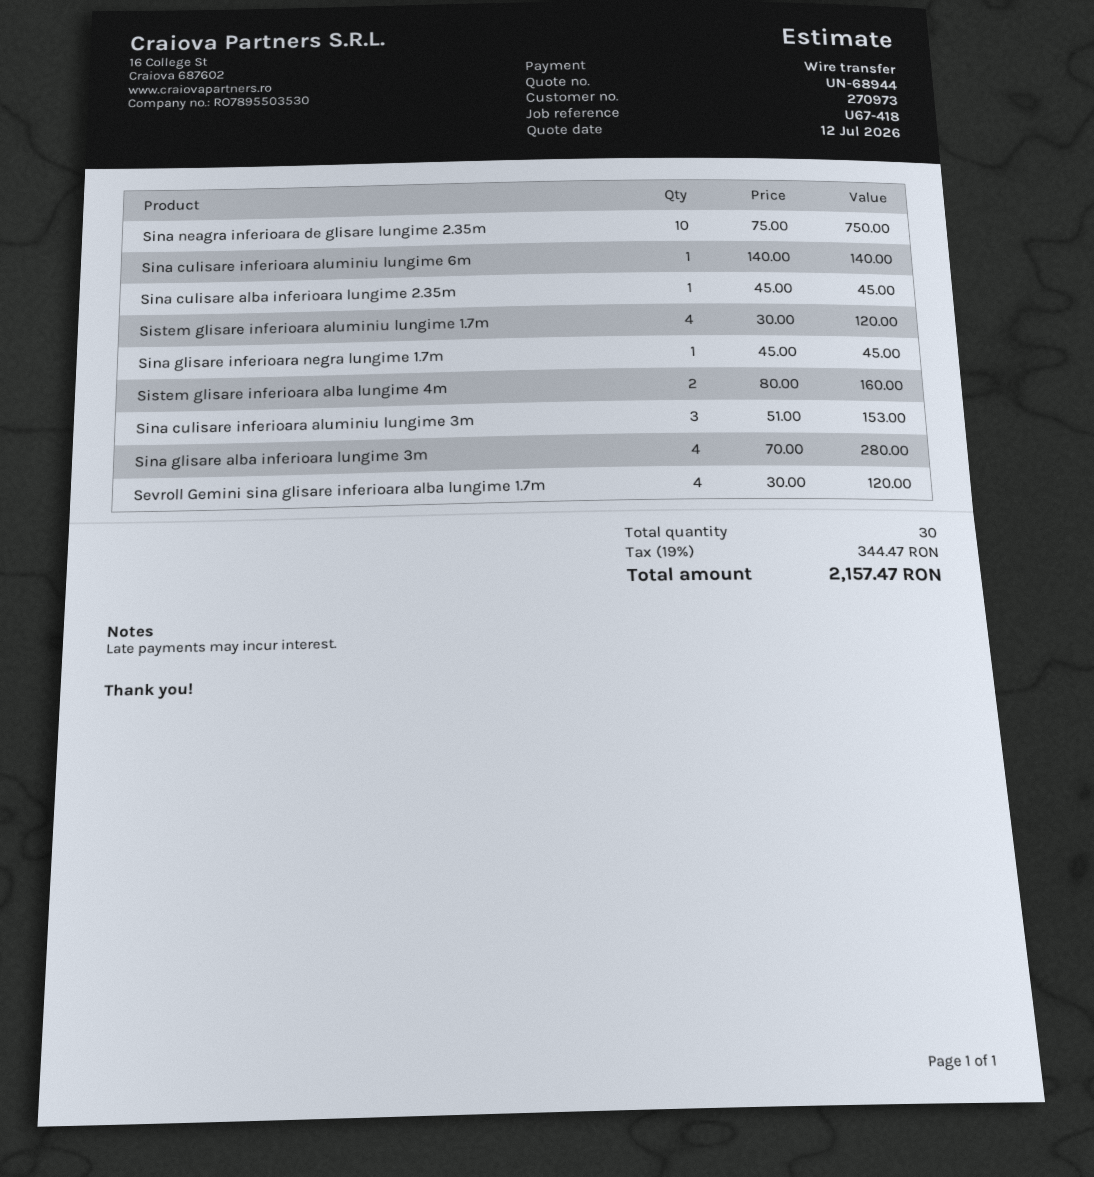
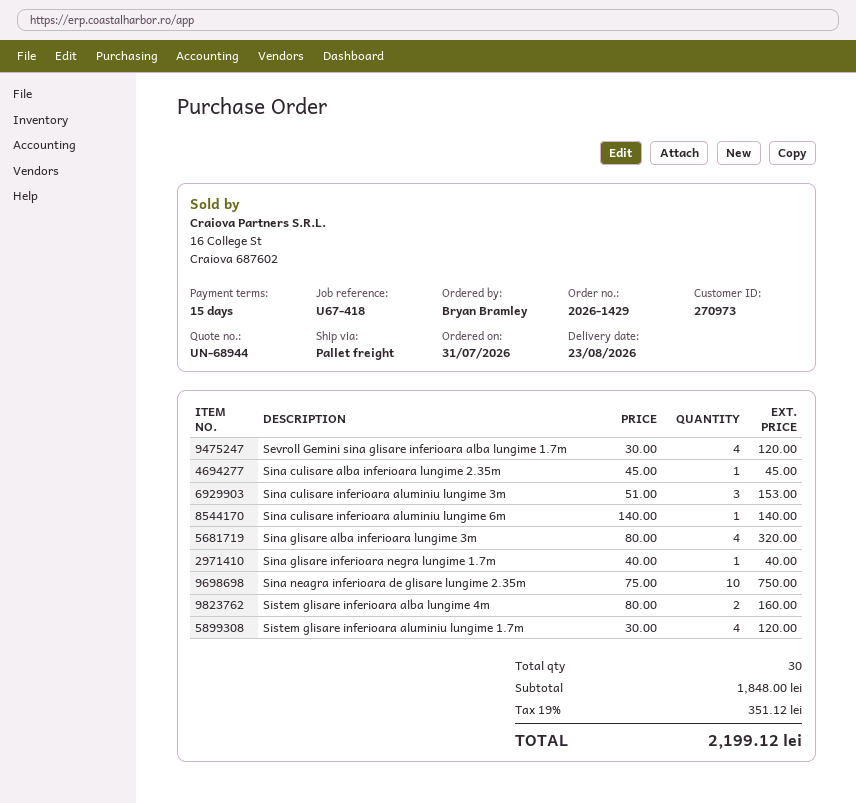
Sina glisare inferioara negra lungime 1.7m: 1 x 45.00 = 45.00 -> 1 x 40.00 = 40.00
Sina glisare alba inferioara lungime 3m: 4 x 70.00 = 280.00 -> 4 x 80.00 = 320.00
tax: 19% = 344.47 -> 19% = 351.12
total: 2157.47 -> 2199.12

